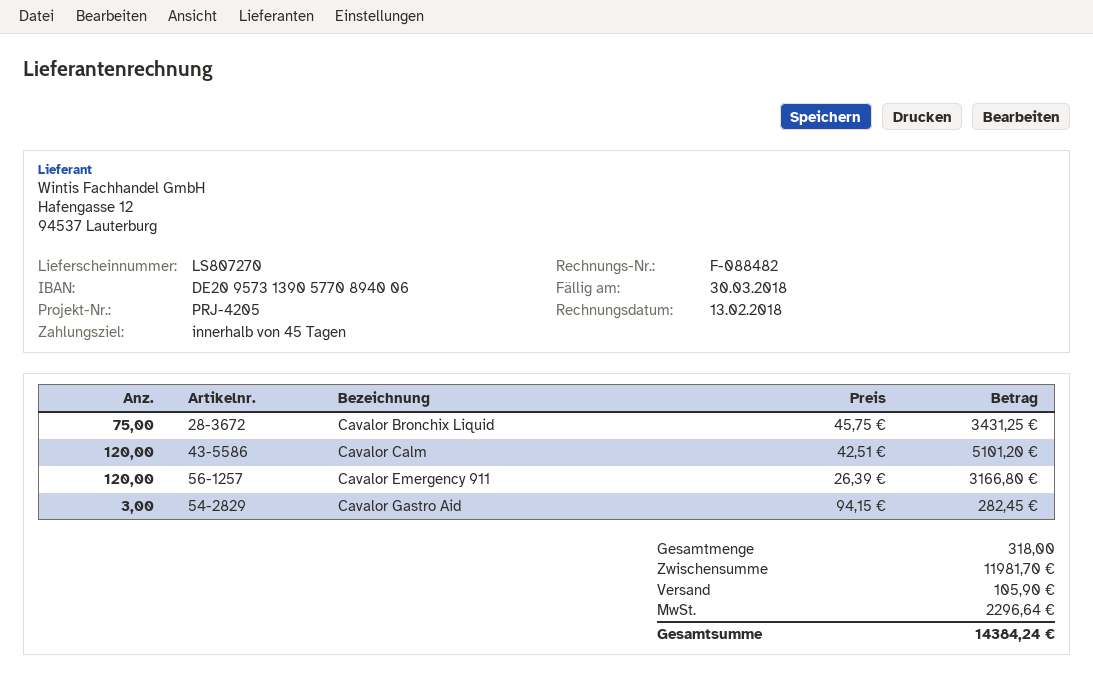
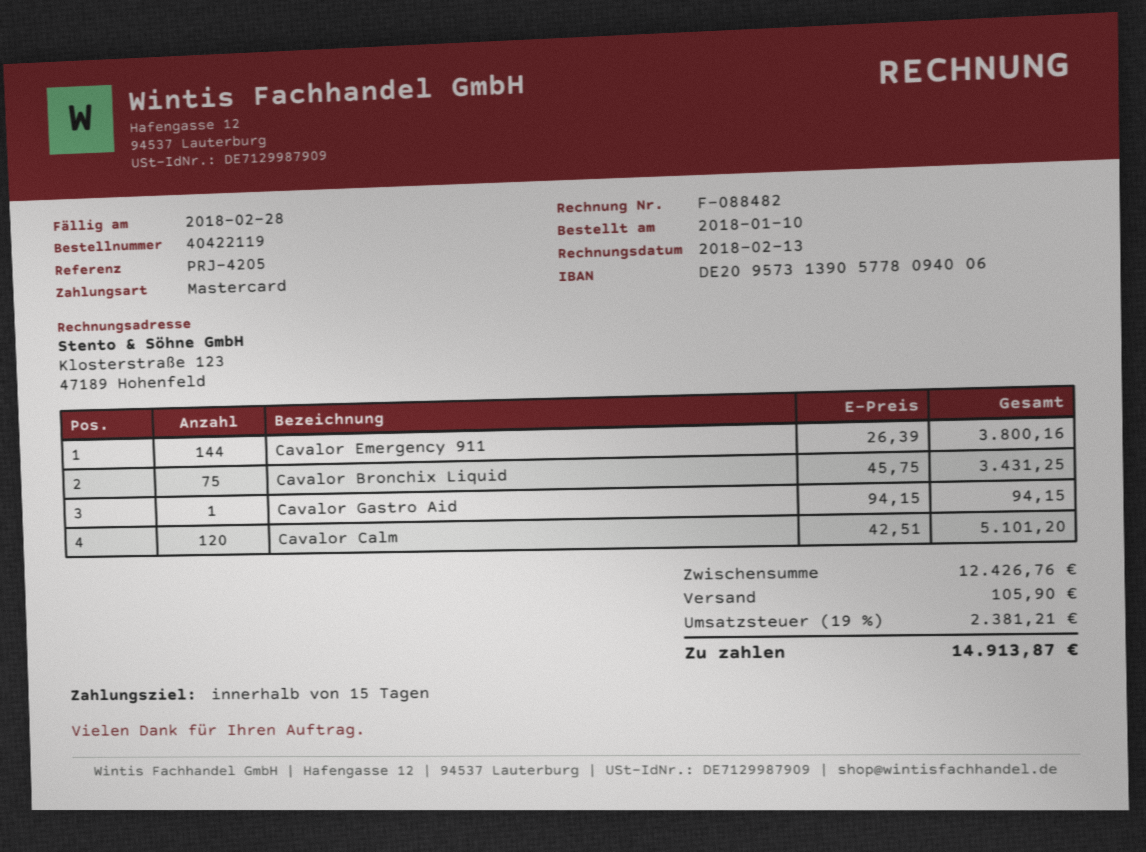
payment terms: 45 days -> 15 days
due date: 2018-03-30 -> 2018-02-28
bank account: DE20957313905770894006 -> DE20957313905778094006
Cavalor Emergency 911: 120 x 26.39 = 3166.80 -> 144 x 26.39 = 3800.16
Cavalor Gastro Aid: 3 x 94.15 = 282.45 -> 1 x 94.15 = 94.15
subtotal: 11981.70 -> 12426.76
tax: 2296.64 -> 2381.21
total: 14384.24 -> 14913.87

